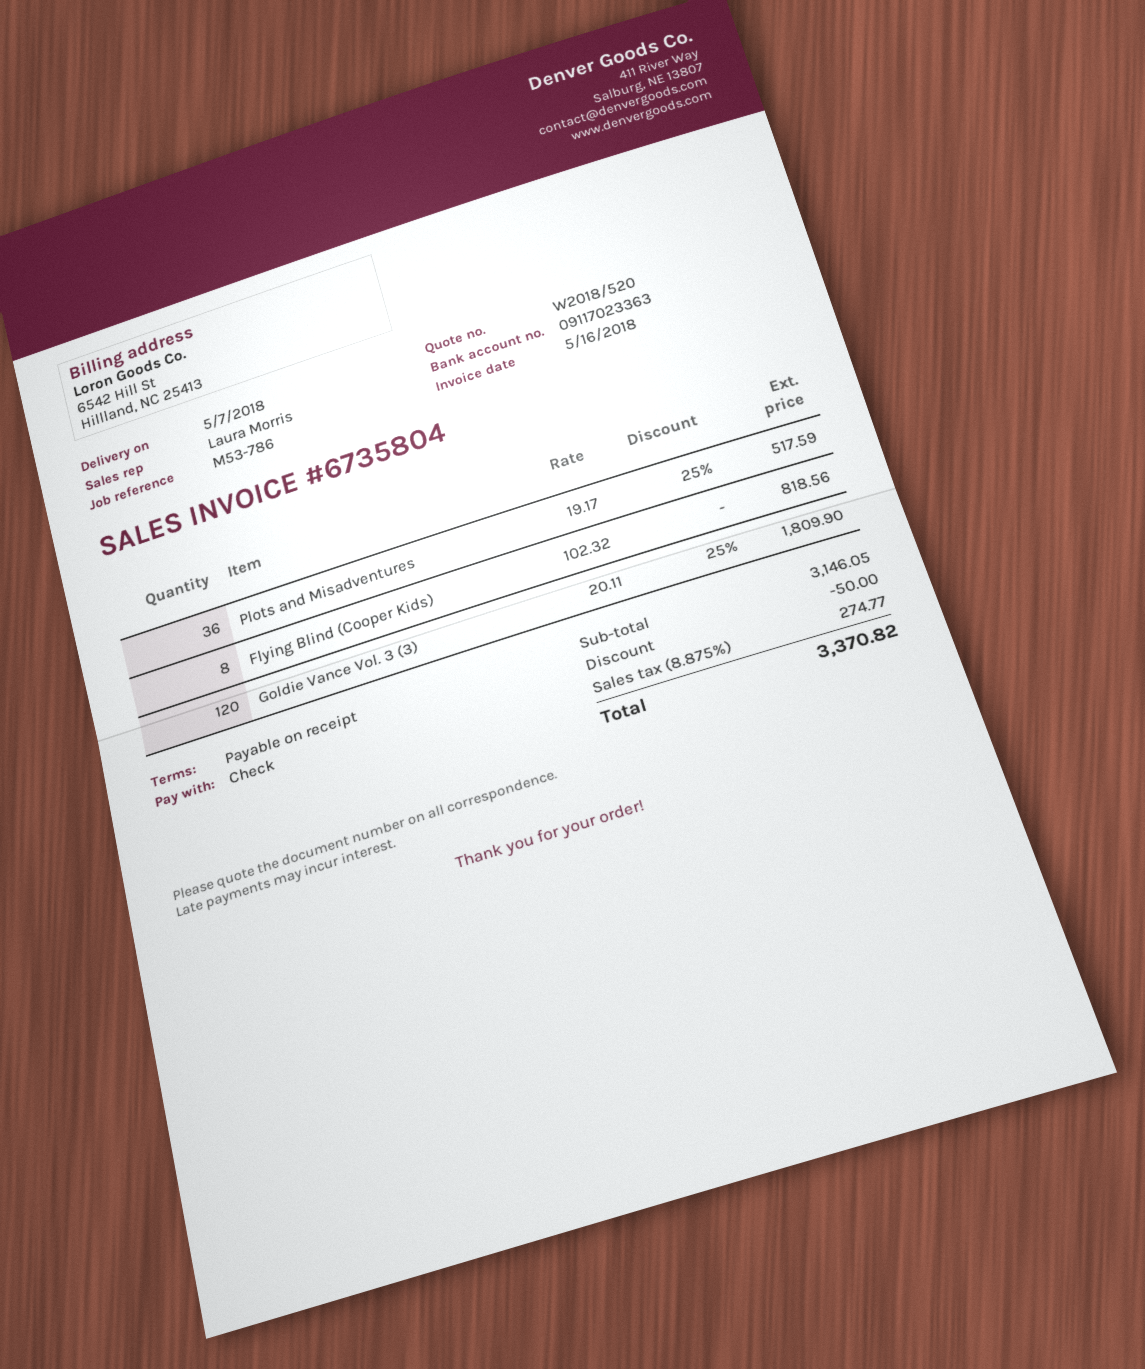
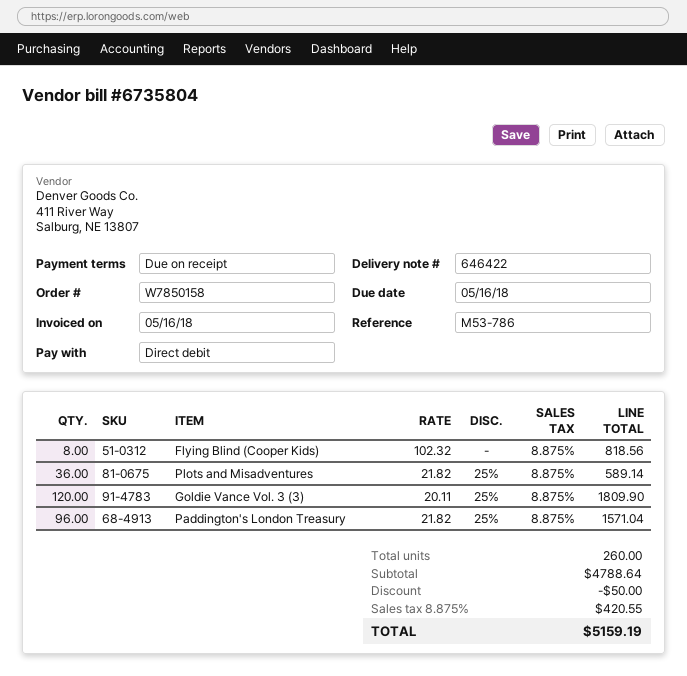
payment method: cheque -> direct debit
Plots and Misadventures: 36 x 19.17 - 25% = 517.59 -> 36 x 21.82 - 25% = 589.14
Paddington's London Treasury: none -> 96 x 21.82 - 25% = 1571.04
subtotal: 3146.05 -> 4788.64
tax: 8.875% = 274.77 -> 8.875% = 420.55
total: 3370.82 -> 5159.19

